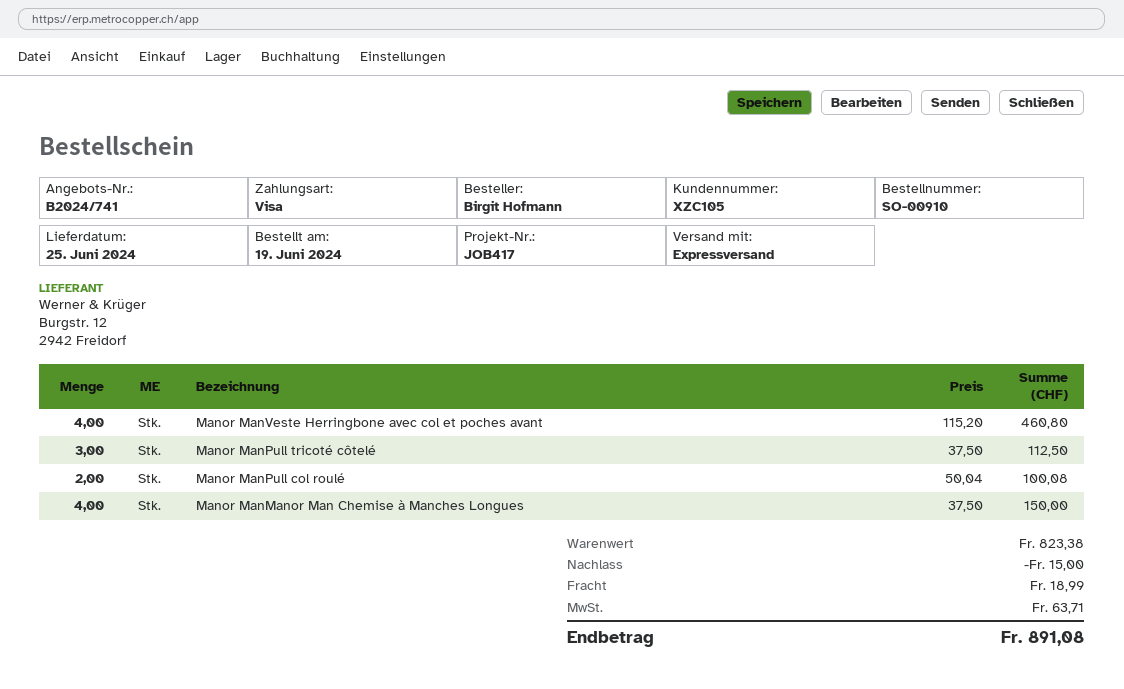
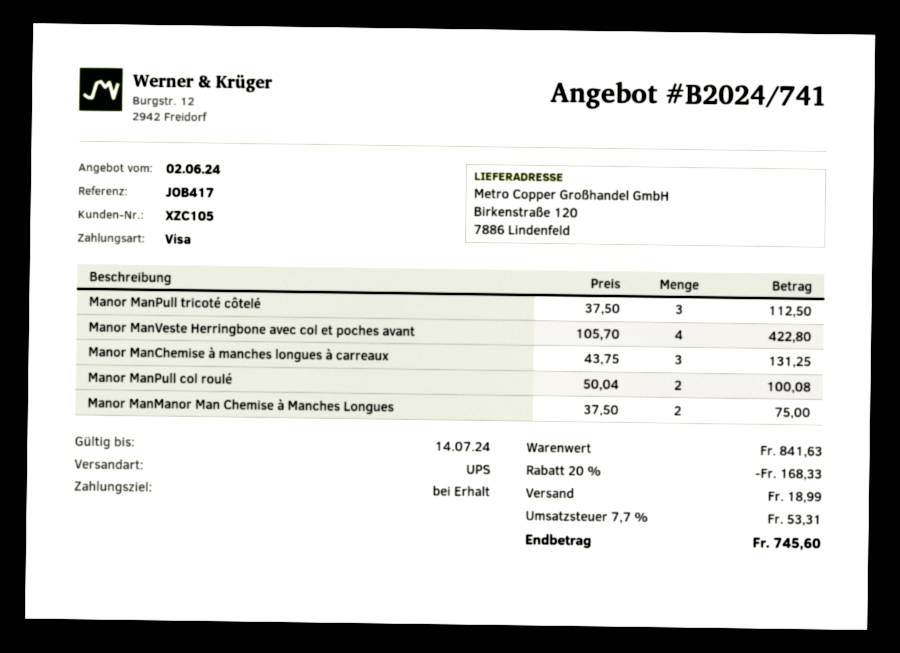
shipping method: express -> UPS
Manor ManVeste Herringbone avec col et poches avant: 4 x 115.20 = 460.80 -> 4 x 105.70 = 422.80
Manor ManManor Man Chemise à Manches Longues: 4 x 37.50 = 150.00 -> 2 x 37.50 = 75.00
Manor ManChemise à manches longues à carreaux: none -> 3 x 43.75 = 131.25
subtotal: 823.38 -> 841.63
discount: 15.00 -> 168.33
tax: 63.71 -> 53.31
total: 891.08 -> 745.60

